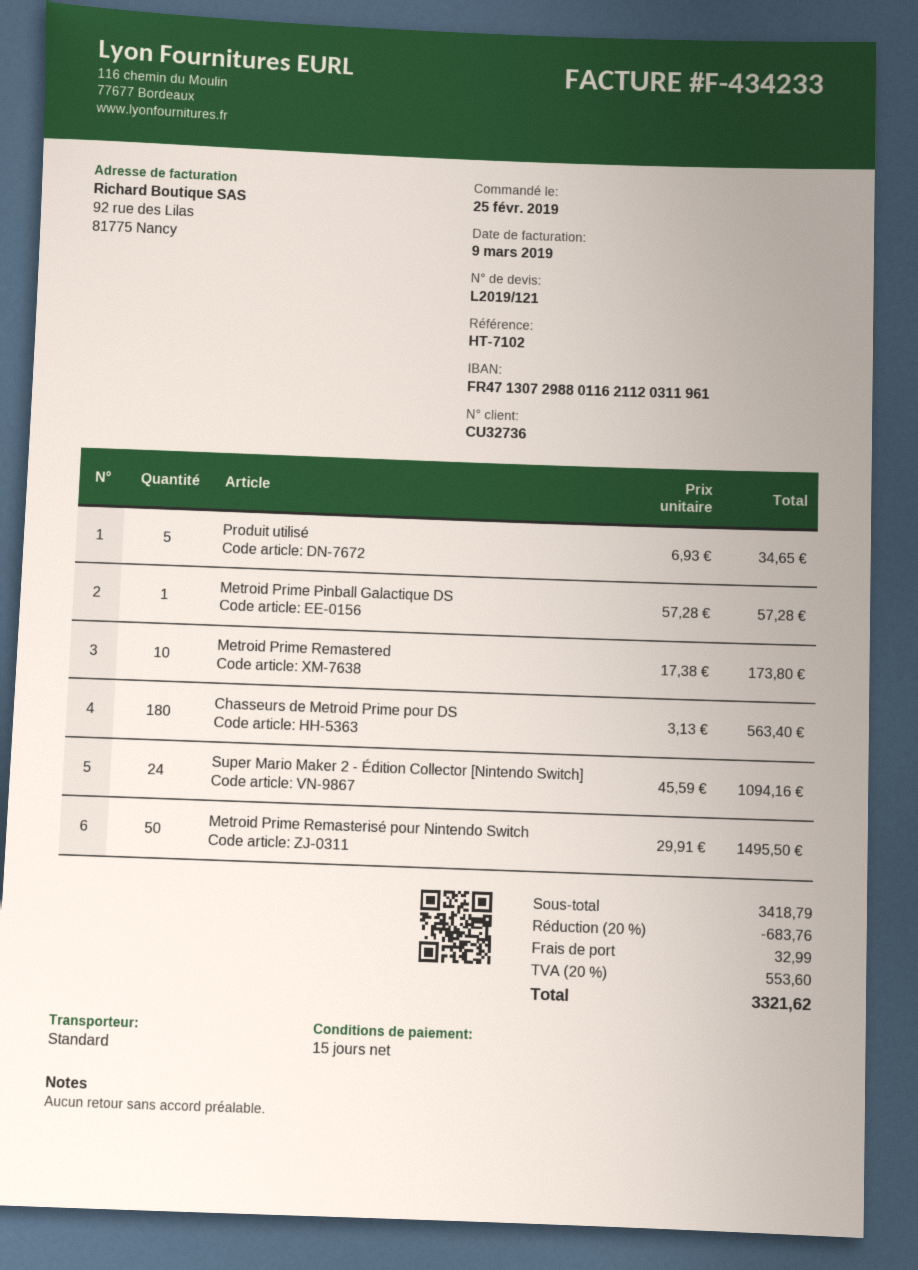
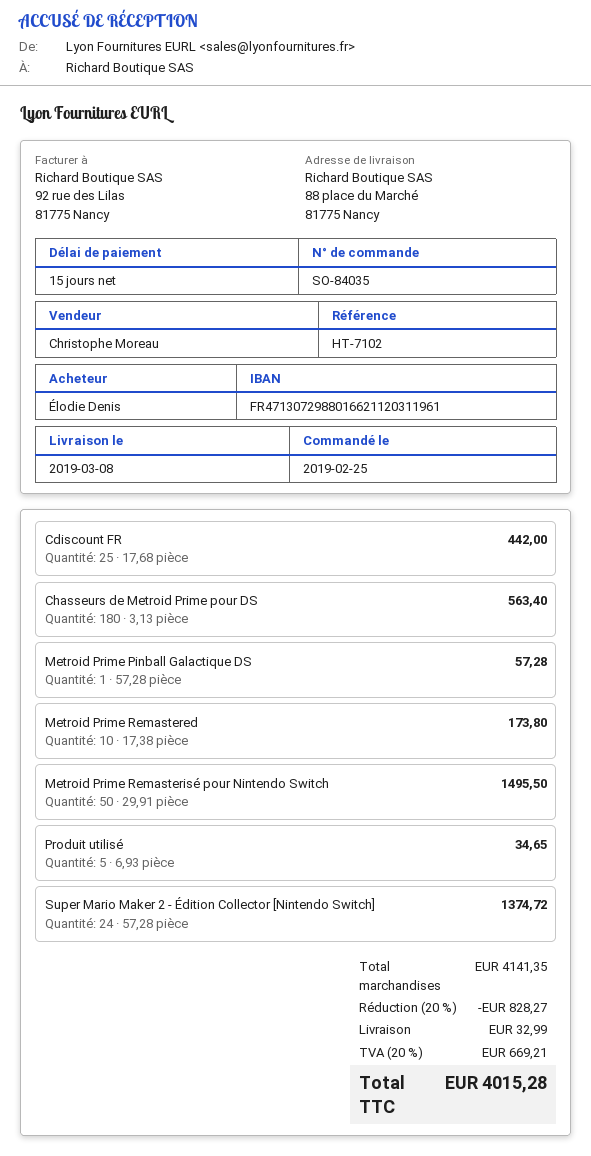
bank account: FR4713072988011621120311961 -> FR4713072988016621120311961
Super Mario Maker 2 - Édition Collector [Nintendo Switch]: 24 x 45.59 = 1094.16 -> 24 x 57.28 = 1374.72
Cdiscount FR: none -> 25 x 17.68 = 442.00
subtotal: 3418.79 -> 4141.35
discount: 20% = 683.76 -> 20% = 828.27
tax: 20% = 553.60 -> 20% = 669.21
total: 3321.62 -> 4015.28

